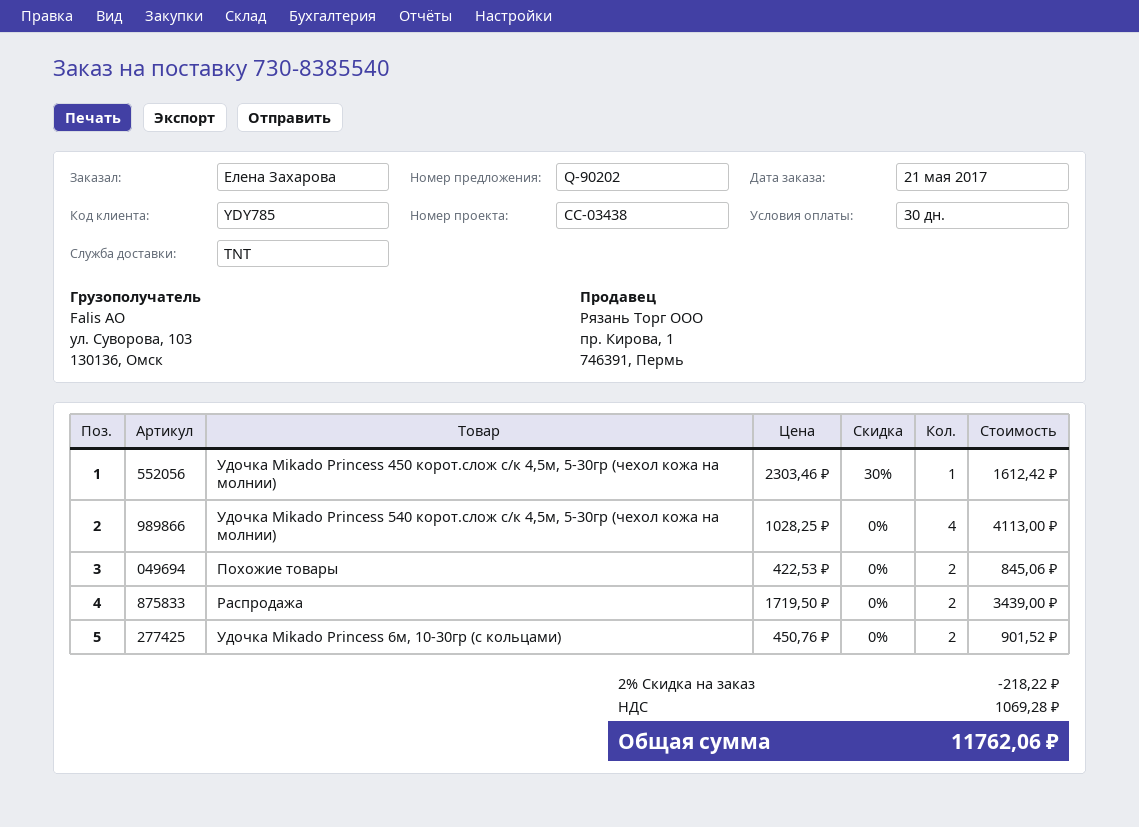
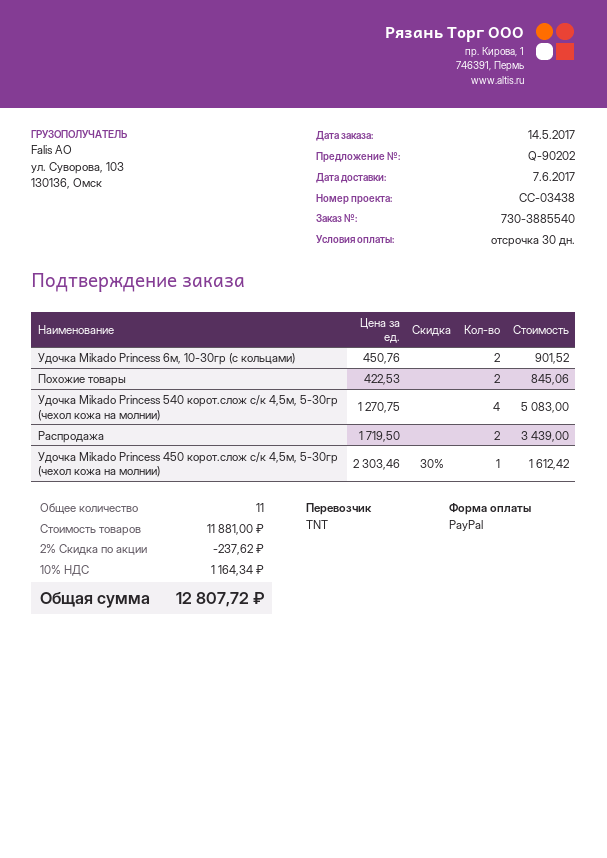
order number: 730-8385540 -> 730-3885540
order date: 2017-05-21 -> 2017-05-14
Удочка Mikado Princess 540 корот.слож с/к 4,5м, 5-30гр (чехол кожа на молнии): 4 x 1028.25 = 4113.00 -> 4 x 1270.75 = 5083.00
discount: 2% = 218.22 -> 2% = 237.62
tax: 1069.28 -> 1164.34
total: 11762.06 -> 12807.72

